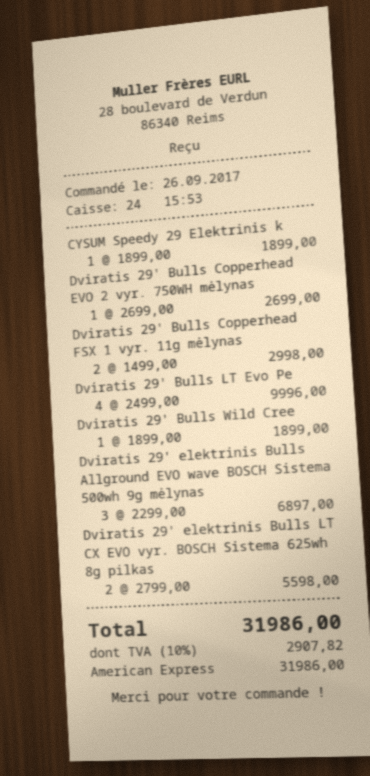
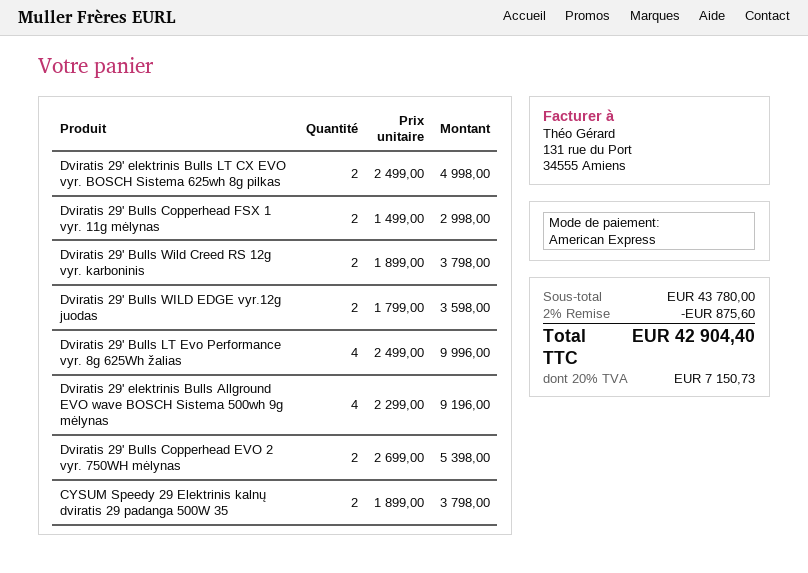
CYSUM Speedy 29 Elektrinis k: 1 x 1899.00 = 1899.00 -> 2 x 1899.00 = 3798.00
Dviratis 29' Bulls Copperhead EVO 2 vyr. 750WH mėlynas: 1 x 2699.00 = 2699.00 -> 2 x 2699.00 = 5398.00
Dviratis 29' Bulls Wild Cree: 1 x 1899.00 = 1899.00 -> 2 x 1899.00 = 3798.00
Dviratis 29' elektrinis Bulls Allground EVO wave BOSCH Sistema 500wh 9g mėlynas: 3 x 2299.00 = 6897.00 -> 4 x 2299.00 = 9196.00
Dviratis 29' elektrinis Bulls LT CX EVO vyr. BOSCH Sistema 625wh 8g pilkas: 2 x 2799.00 = 5598.00 -> 2 x 2499.00 = 4998.00
Dviratis 29' Bulls WILD EDGE vyr.12g juodas: none -> 2 x 1799.00 = 3598.00
discount: none -> 2% = 875.60
tax: 10% = 2907.82 -> 20% = 7150.73
total: 31986.00 -> 42904.40

